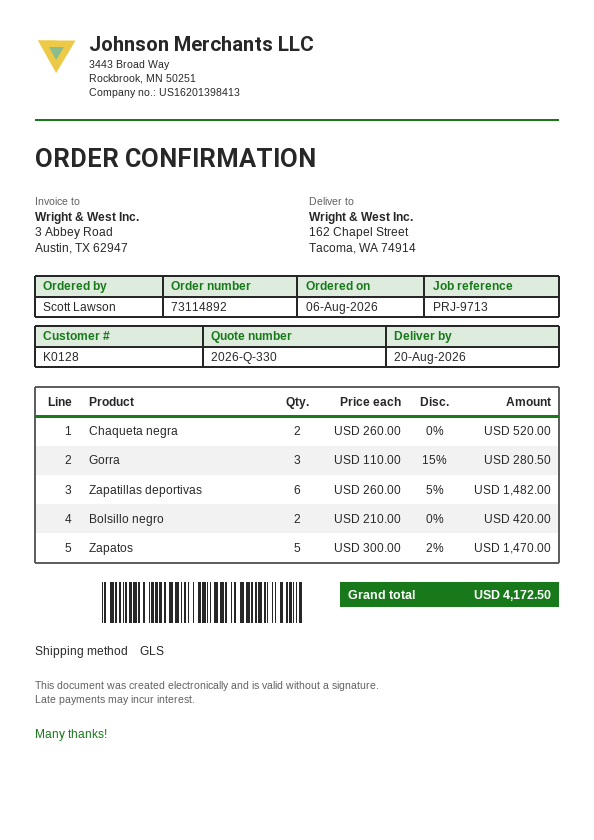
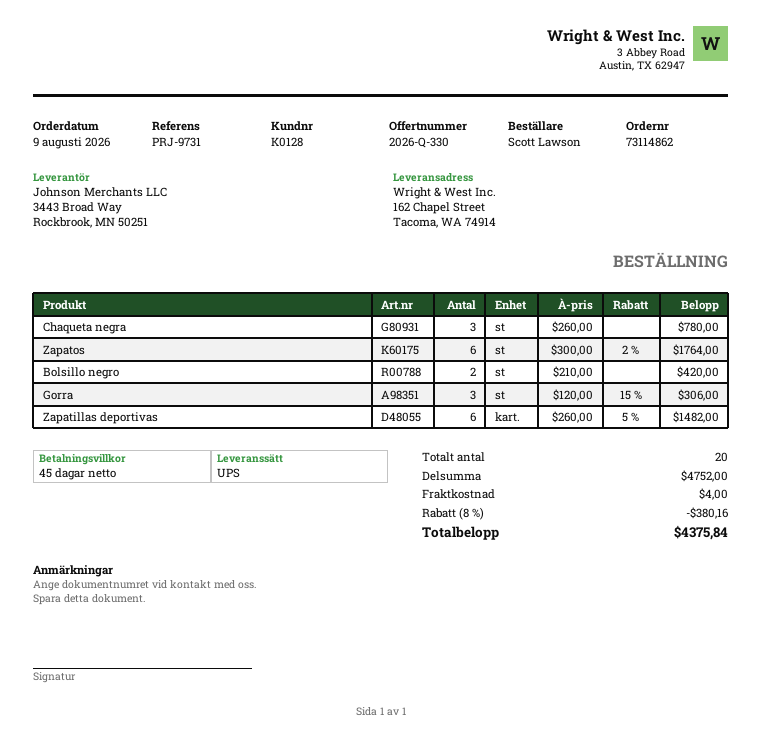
order number: 73114892 -> 73114862
order date: 2026-08-06 -> 2026-08-09
reference: PRJ-9713 -> PRJ-9731
shipping method: GLS -> UPS
Chaqueta negra: 2 x 260.00 = 520.00 -> 3 x 260.00 = 780.00
Gorra: 3 x 110.00 - 15% = 280.50 -> 3 x 120.00 - 15% = 306.00
Zapatos: 5 x 300.00 - 2% = 1470.00 -> 6 x 300.00 - 2% = 1764.00
discount: none -> 8% = 380.16
shipping: none -> 4.00
total: 4172.50 -> 4375.84

